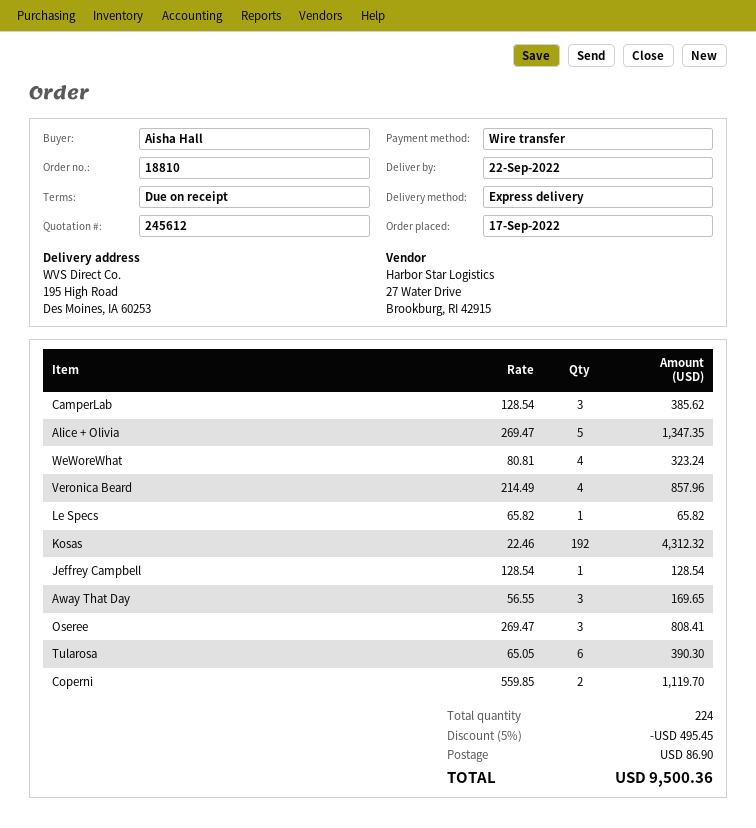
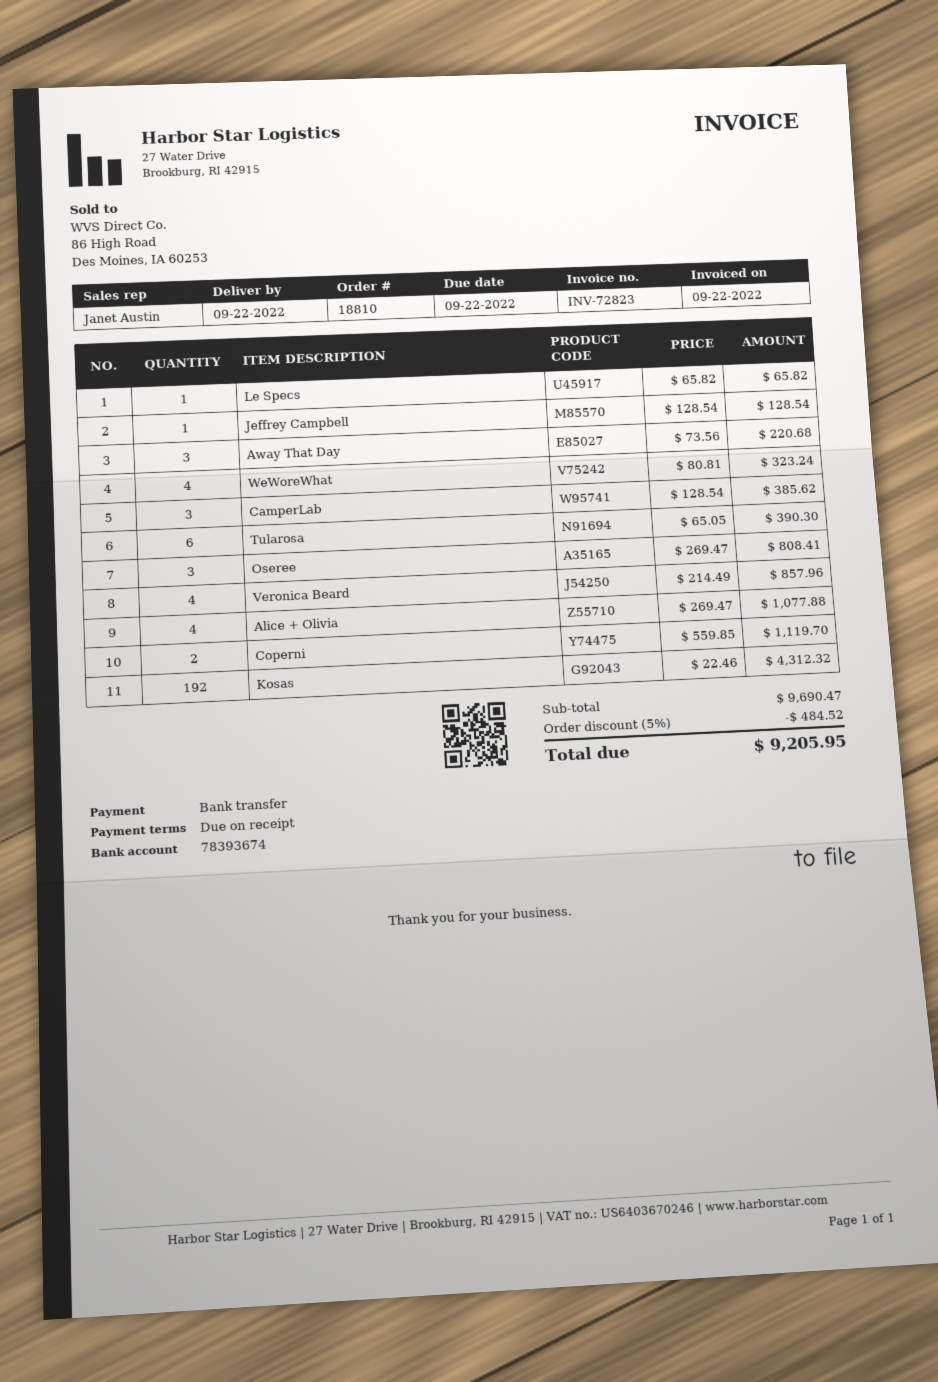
Alice + Olivia: 5 x 269.47 = 1347.35 -> 4 x 269.47 = 1077.88
Away That Day: 3 x 56.55 = 169.65 -> 3 x 73.56 = 220.68
discount: 5% = 495.45 -> 5% = 484.52
shipping: 86.90 -> none
total: 9500.36 -> 9205.95

